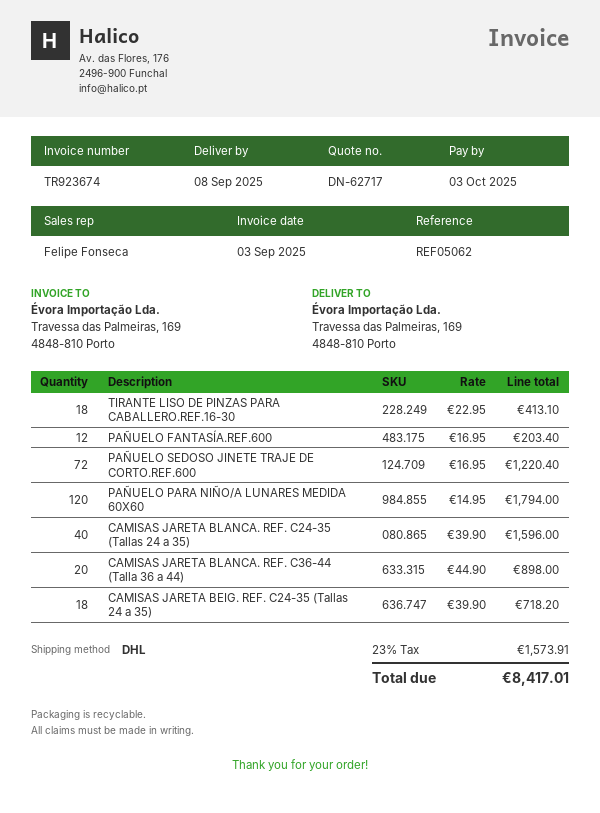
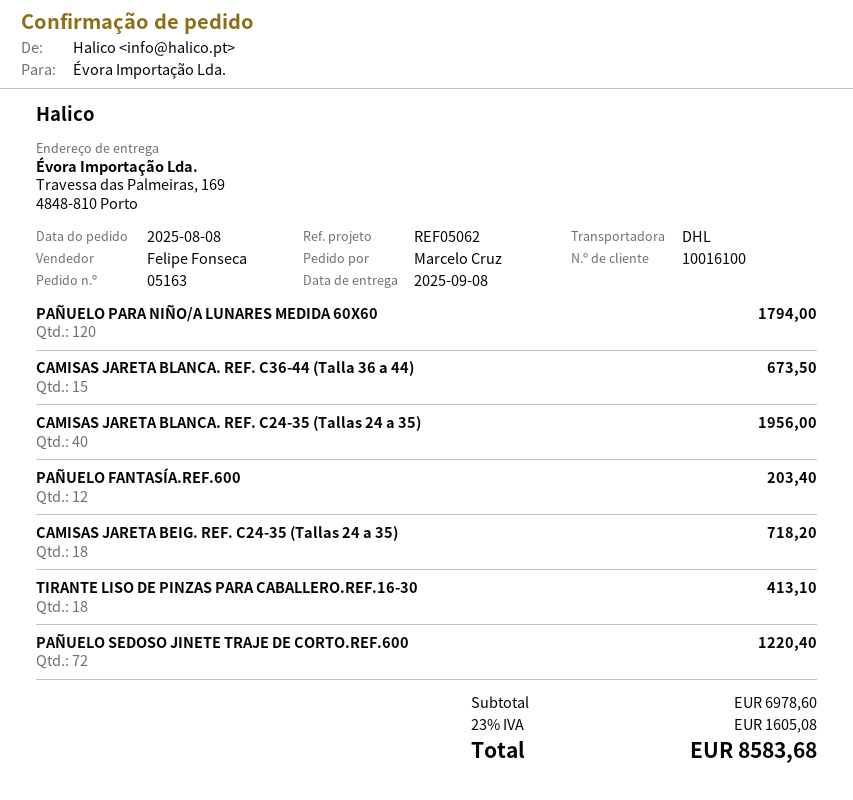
CAMISAS JARETA BLANCA. REF. C24-35 (Tallas 24 a 35): 40 for 1596.00 -> 40 for 1956.00
CAMISAS JARETA BLANCA. REF. C36-44 (Talla 36 a 44): 20 for 898.00 -> 15 for 673.50
tax: 23% = 1573.91 -> 23% = 1605.08
total: 8417.01 -> 8583.68

